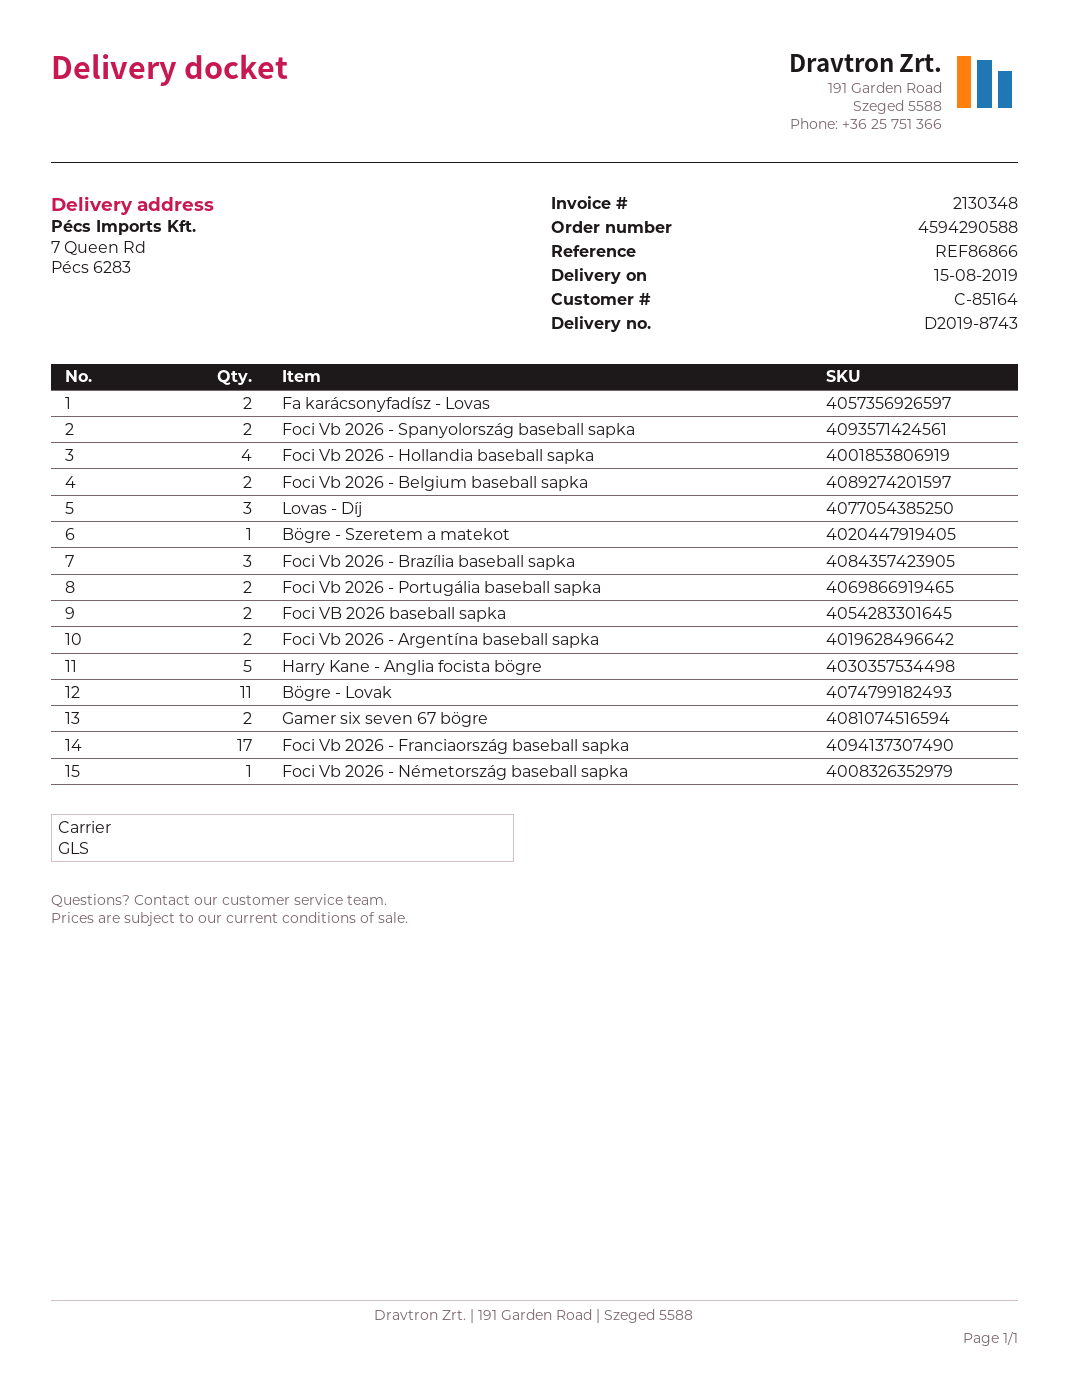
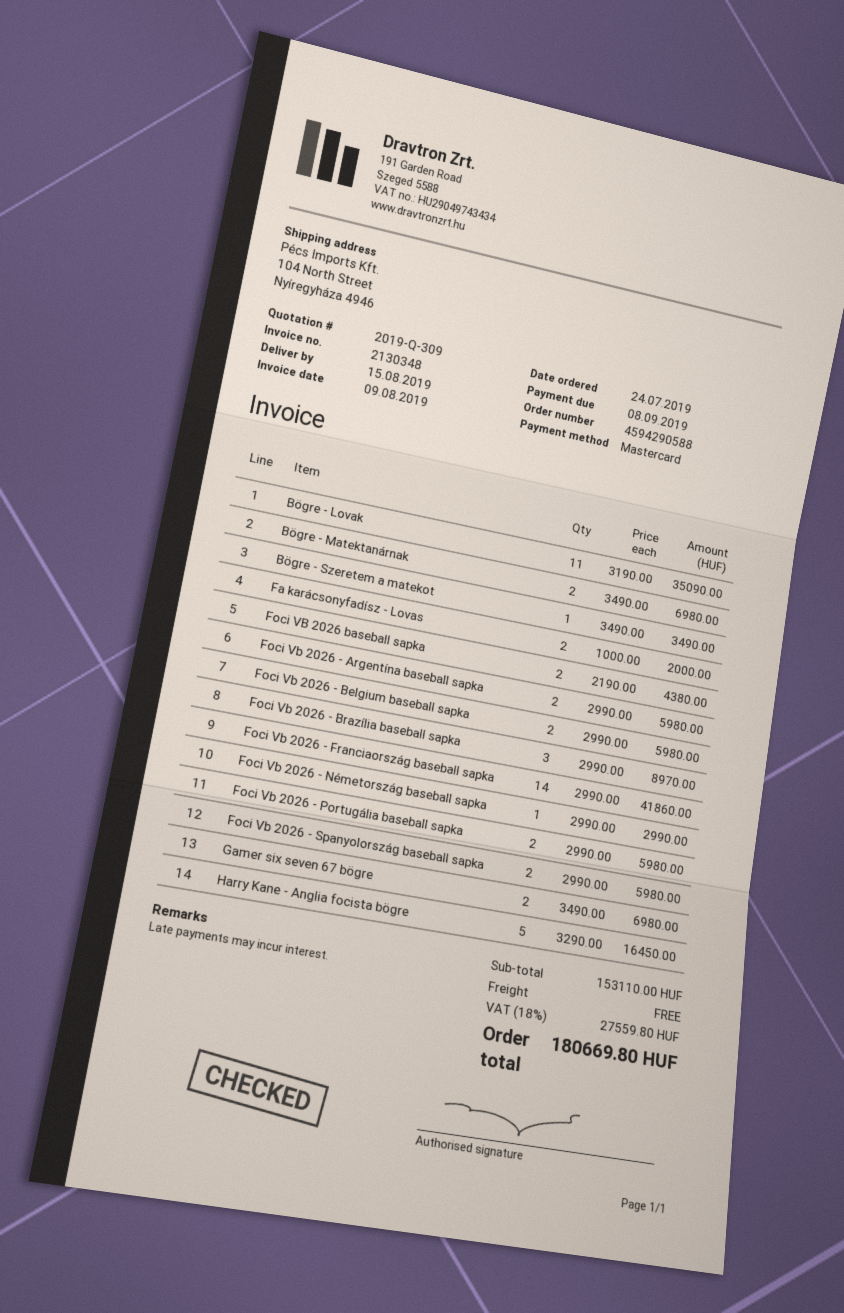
ship to: 7 Queen Rd, Pécs 6283 -> 104 North Street, Nyíregyháza 4946
Foci Vb 2026 - Hollandia baseball sapka: 4 -> none
Lovas - Díj: 3 -> none
Foci Vb 2026 - Franciaország baseball sapka: 17 -> 14
Bögre - Matektanárnak: none -> 2

